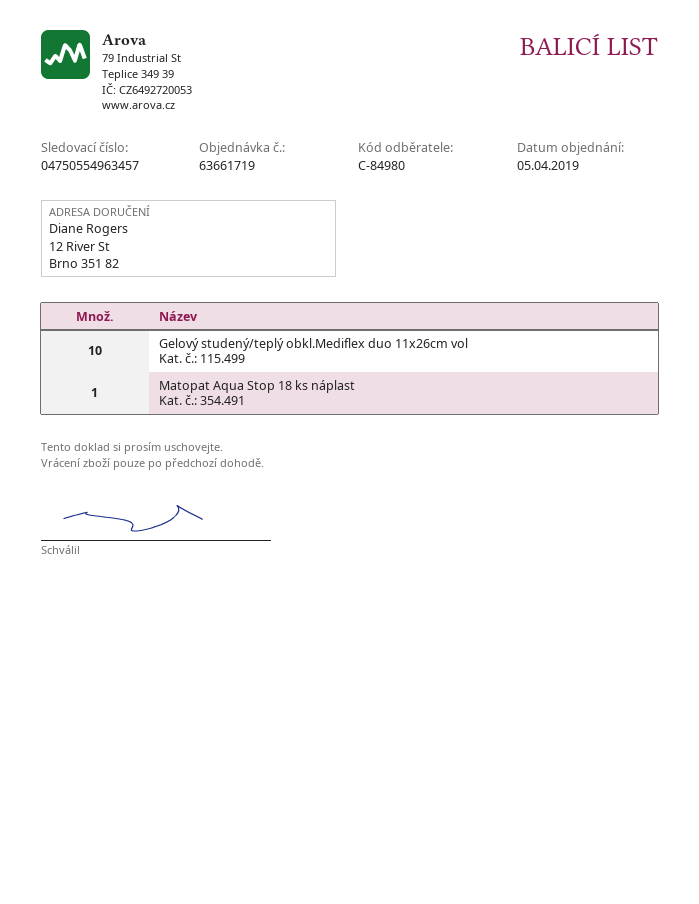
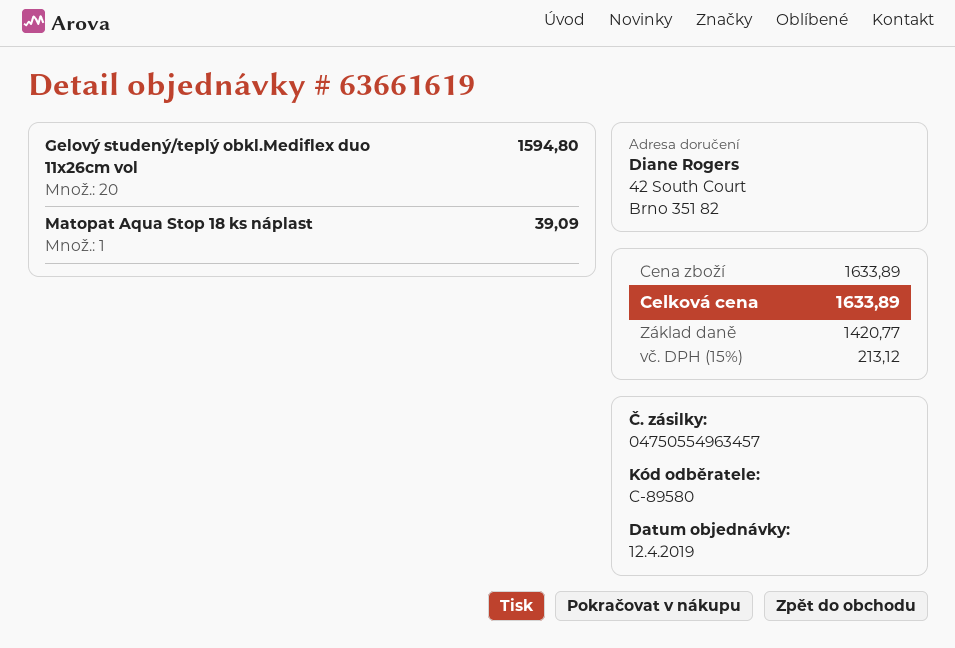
order number: 63661719 -> 63661619
order date: 2019-04-05 -> 2019-04-12
customer number: C-84980 -> C-89580
ship to: 12 River St, Brno 351 82 -> 42 South Court, Brno 351 82
Gelový studený/teplý obkl.Mediflex duo 11x26cm vol: 10 -> 20

